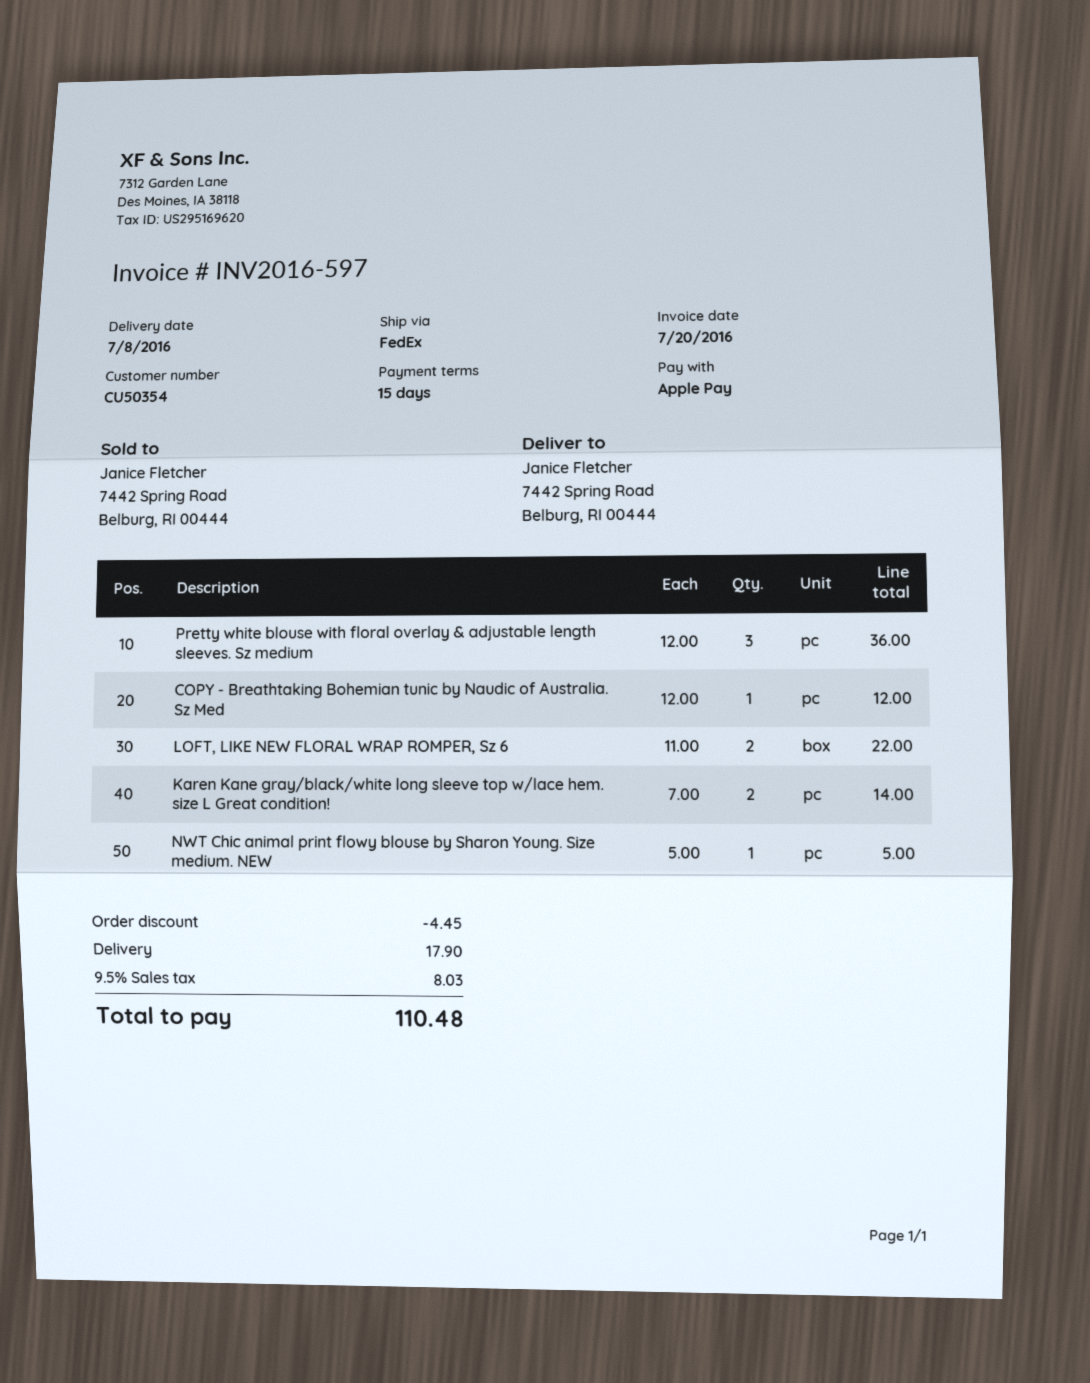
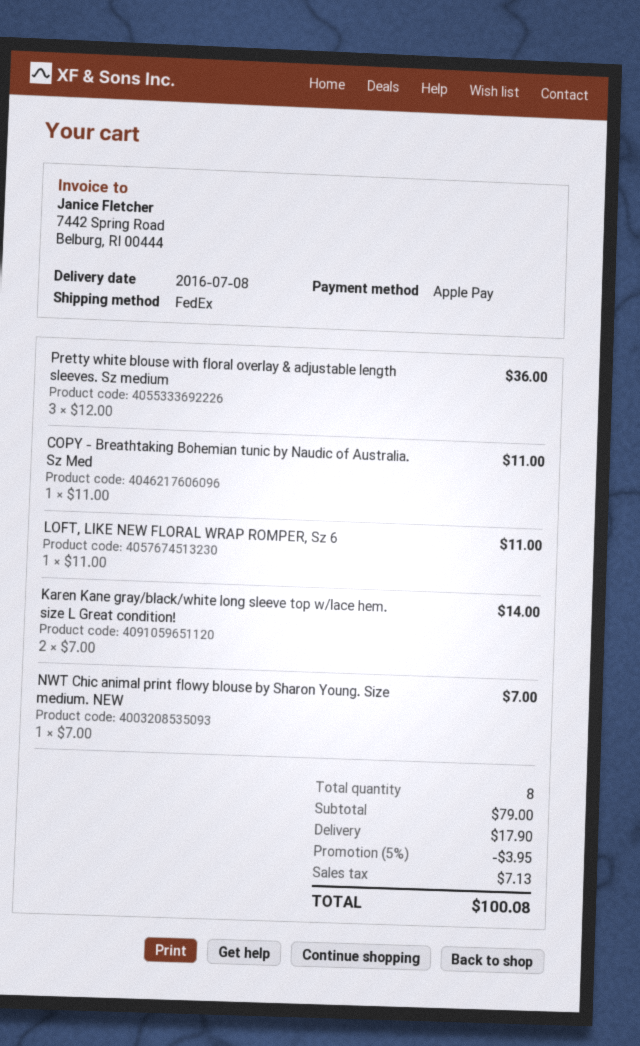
COPY - Breathtaking Bohemian tunic by Naudic of Australia. Sz Med: 1 x 12.00 = 12.00 -> 1 x 11.00 = 11.00
LOFT, LIKE NEW FLORAL WRAP ROMPER, Sz 6: 2 x 11.00 = 22.00 -> 1 x 11.00 = 11.00
NWT Chic animal print flowy blouse by Sharon Young. Size medium. NEW: 1 x 5.00 = 5.00 -> 1 x 7.00 = 7.00
discount: 4.45 -> 3.95
tax: 8.03 -> 7.13
total: 110.48 -> 100.08

